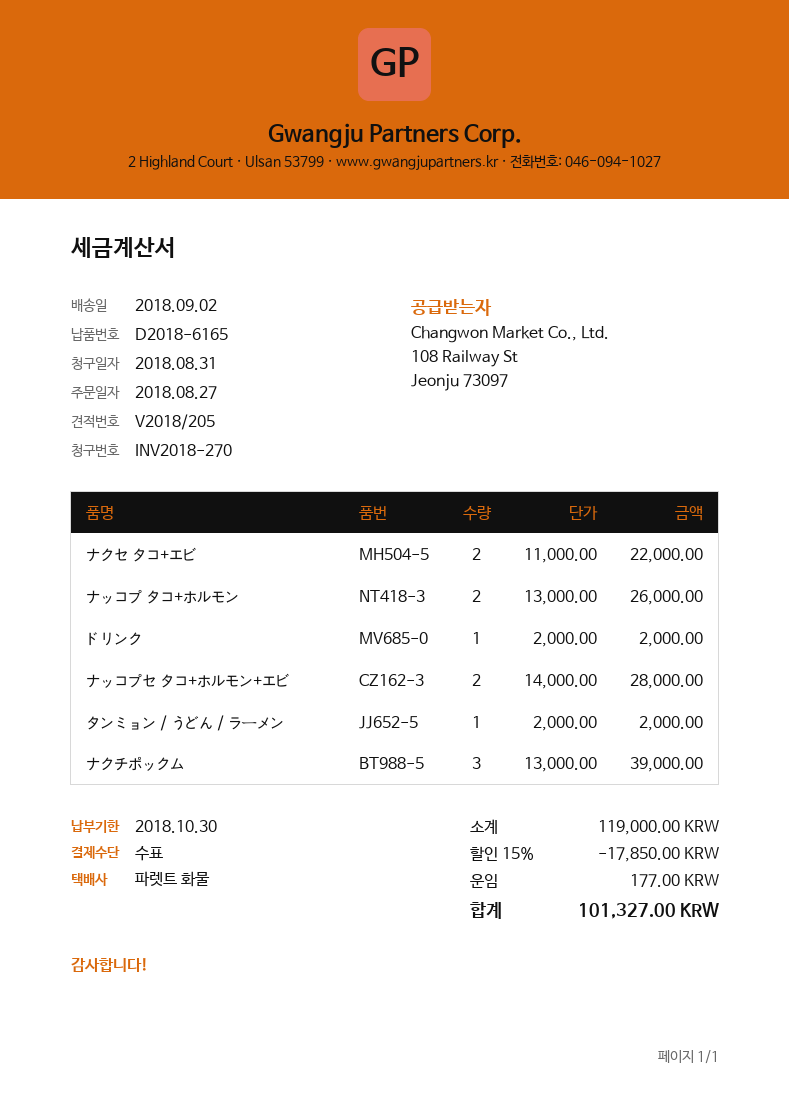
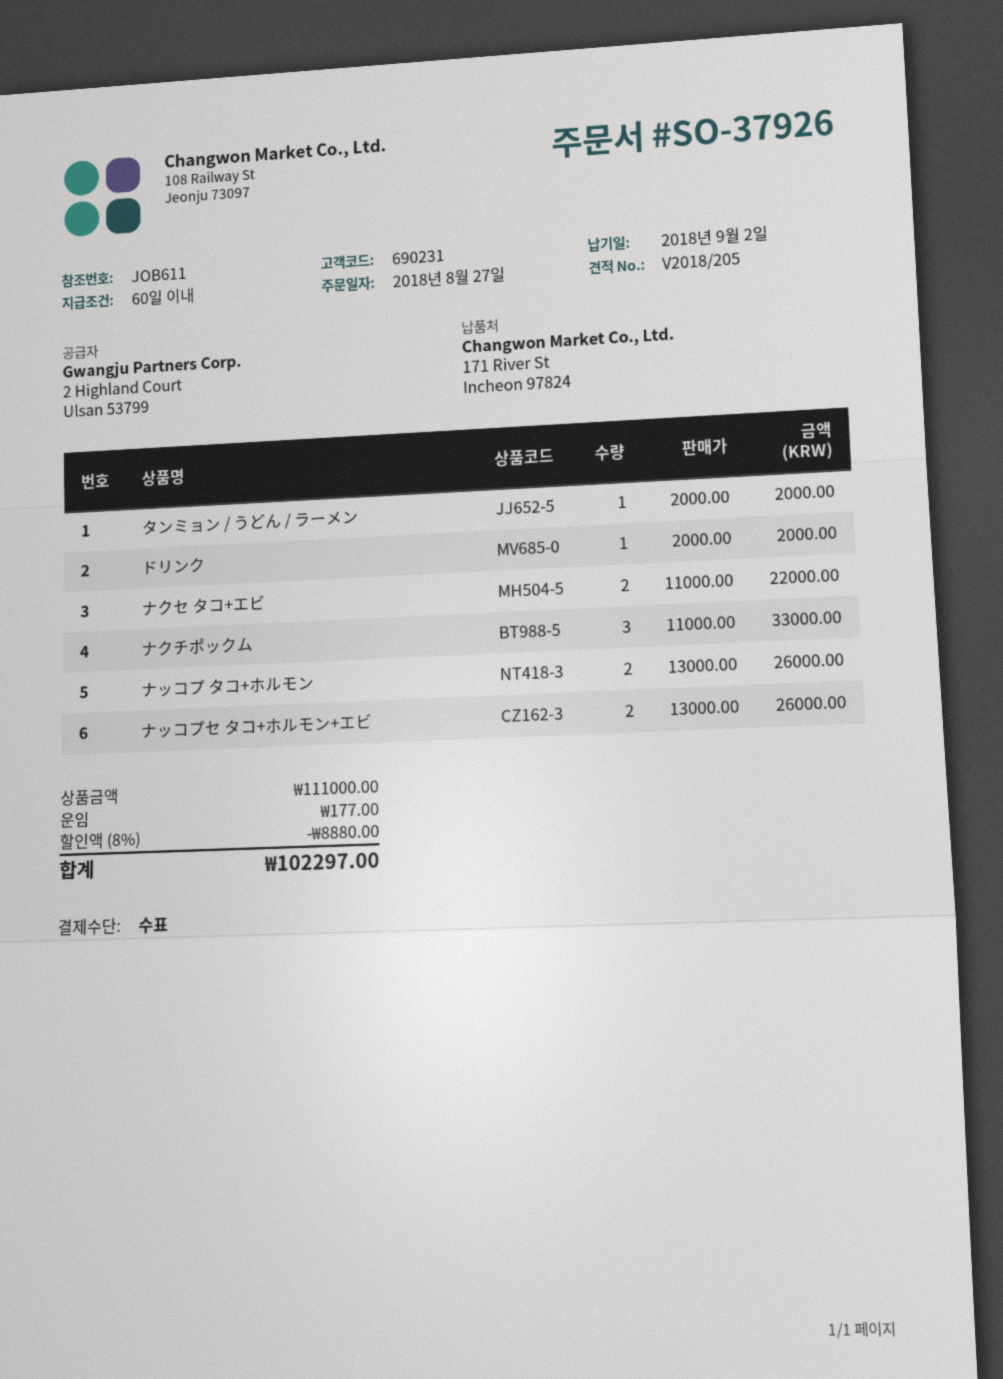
ナッコプセ タコ+ホルモン+エビ: 2 x 14000.00 = 28000.00 -> 2 x 13000.00 = 26000.00
ナクチポックム: 3 x 13000.00 = 39000.00 -> 3 x 11000.00 = 33000.00
subtotal: 119000.00 -> 111000.00
discount: 15% = 17850.00 -> 8% = 8880.00
total: 101327.00 -> 102297.00

